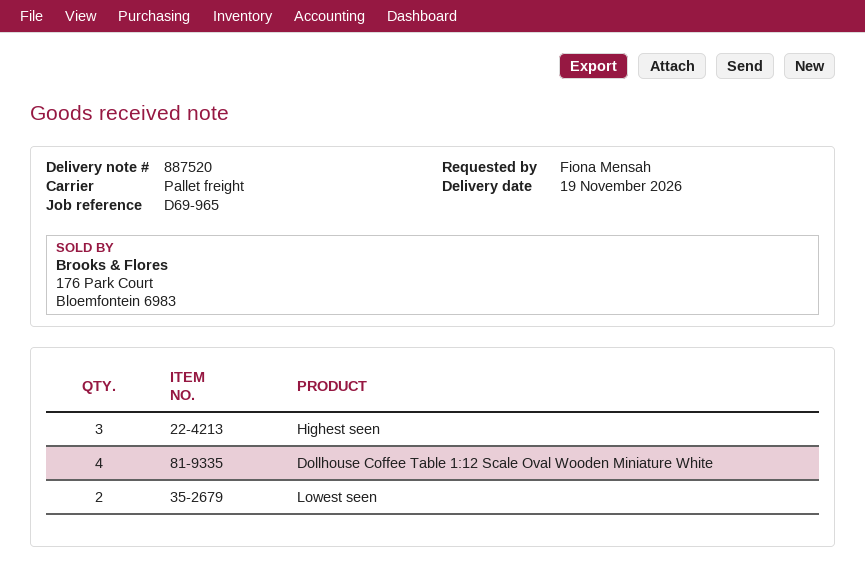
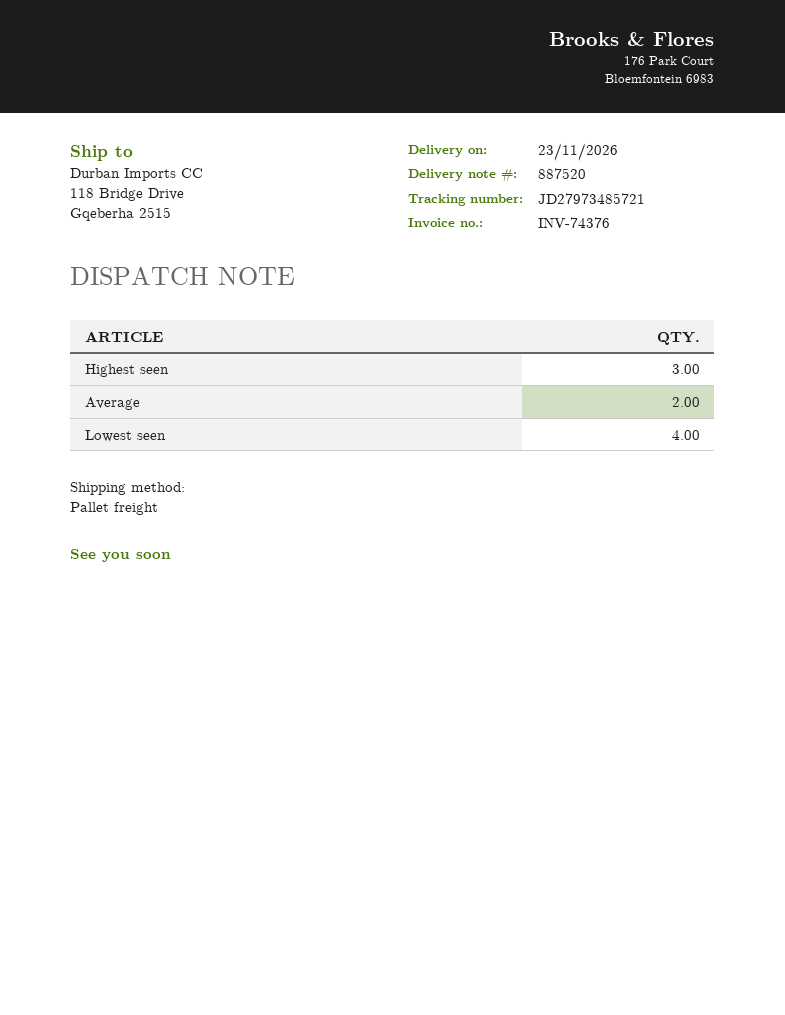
delivery date: 2026-11-19 -> 2026-11-23
Dollhouse Coffee Table 1:12 Scale Oval Wooden Miniature White: 4 -> none
Lowest seen: 2 -> 4
Average: none -> 2

